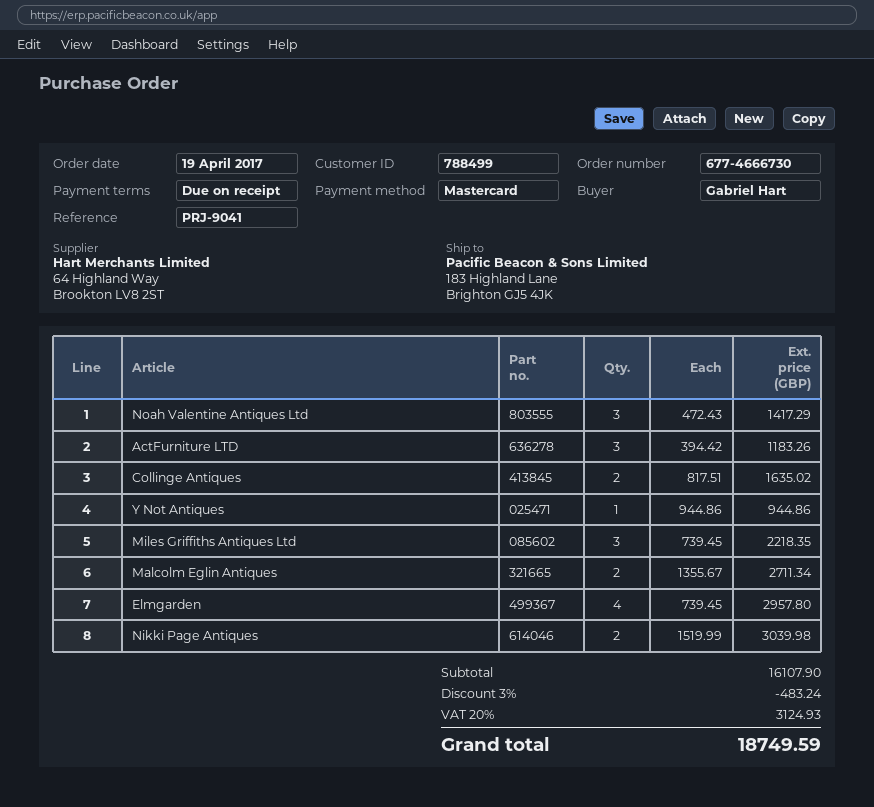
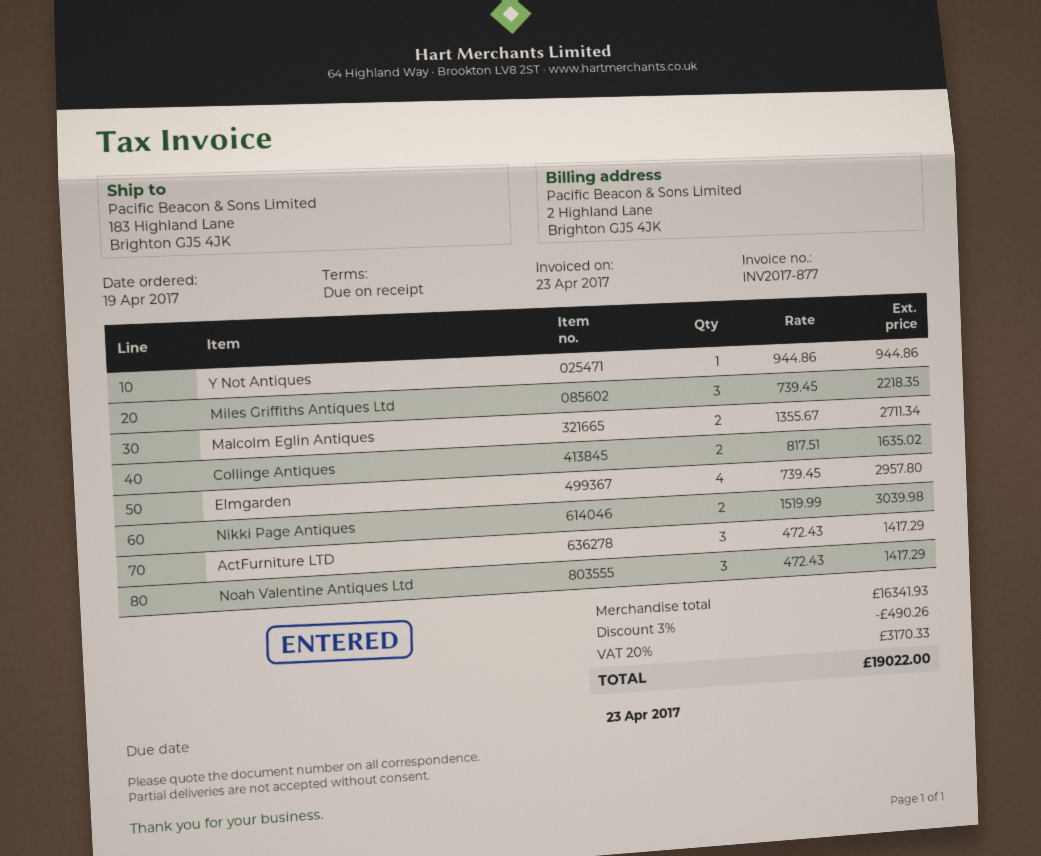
ActFurniture LTD: 3 x 394.42 = 1183.26 -> 3 x 472.43 = 1417.29
subtotal: 16107.90 -> 16341.93
discount: 3% = 483.24 -> 3% = 490.26
tax: 20% = 3124.93 -> 20% = 3170.33
total: 18749.59 -> 19022.00

